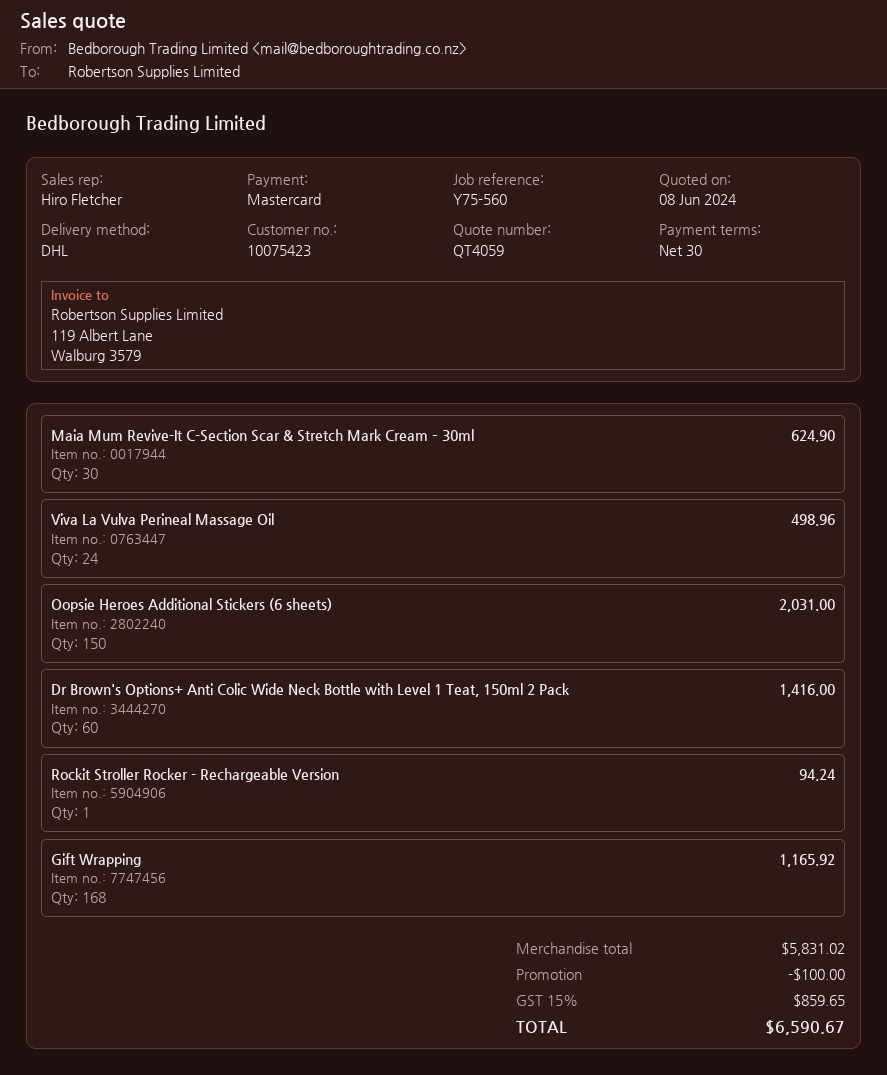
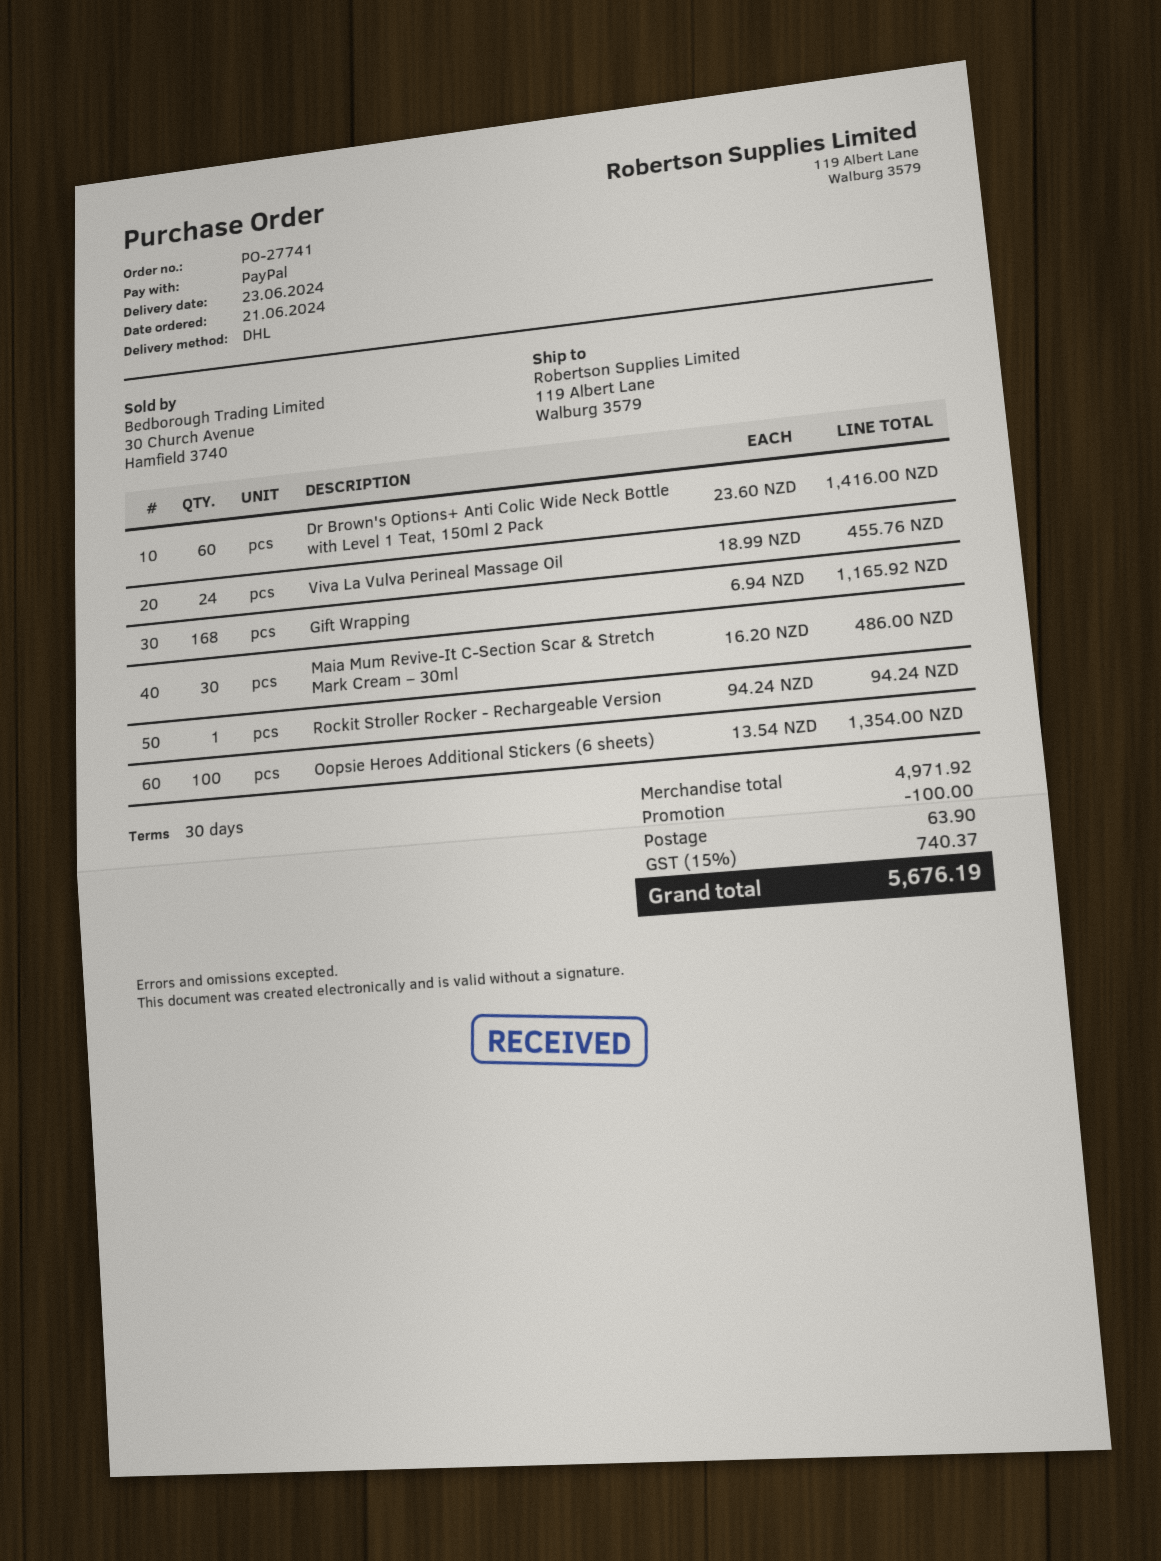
payment method: Mastercard -> PayPal
Maia Mum Revive-It C-Section Scar & Stretch Mark Cream – 30ml: 30 for 624.90 -> 30 for 486.00
Viva La Vulva Perineal Massage Oil: 24 for 498.96 -> 24 for 455.76
Oopsie Heroes Additional Stickers (6 sheets): 150 for 2031.00 -> 100 for 1354.00
subtotal: 5831.02 -> 4971.92
shipping: none -> 63.90
tax: 15% = 859.65 -> 15% = 740.37
total: 6590.67 -> 5676.19

